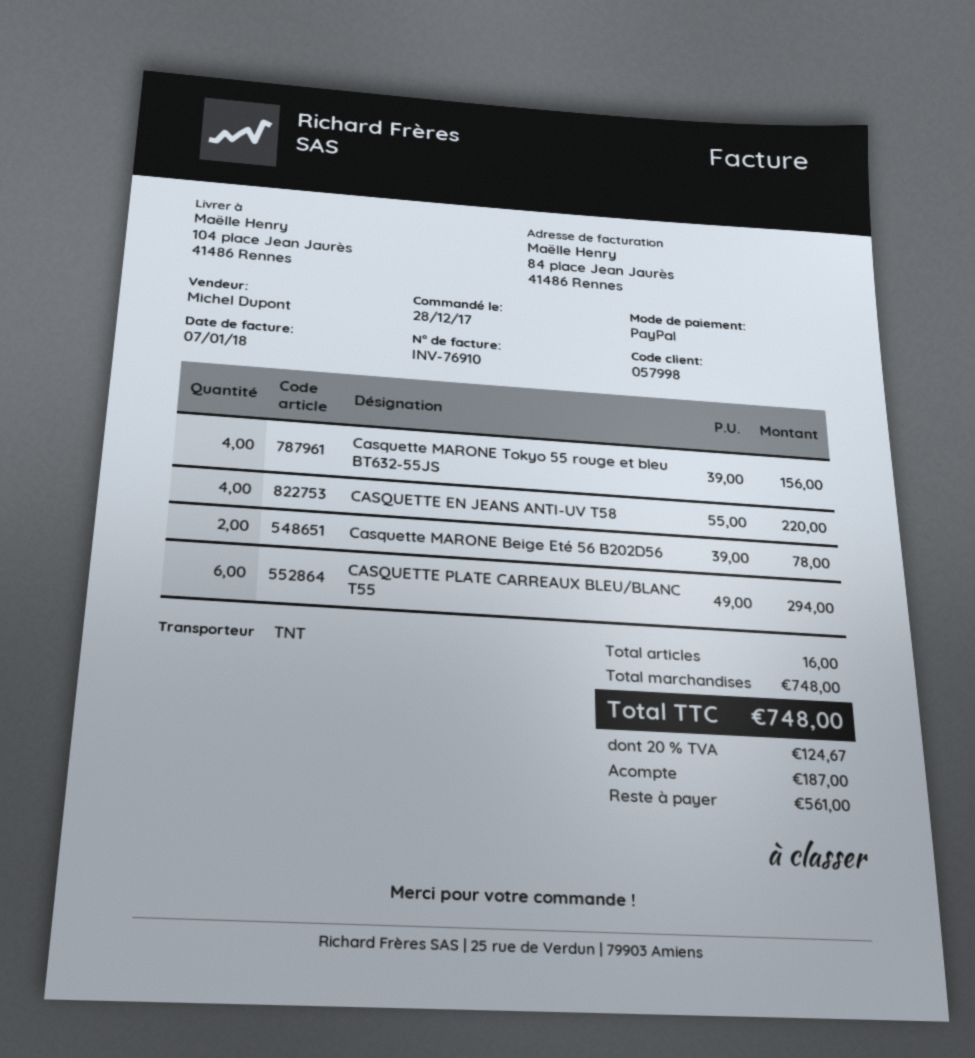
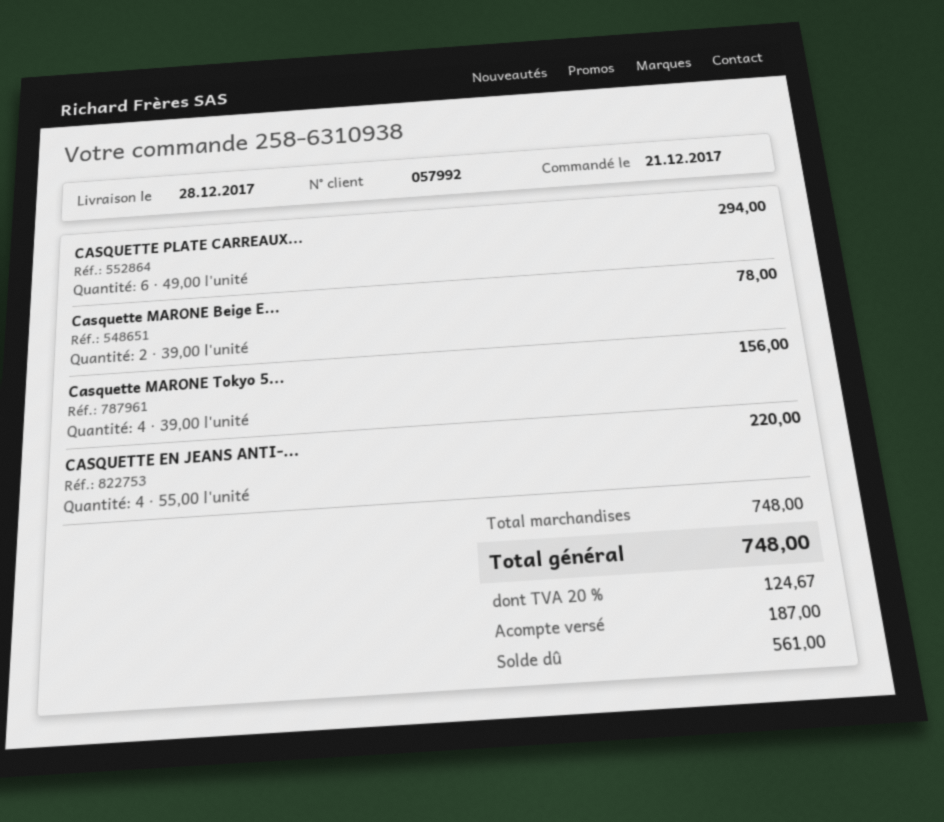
order date: 2017-12-28 -> 2017-12-21
customer number: 057998 -> 057992

